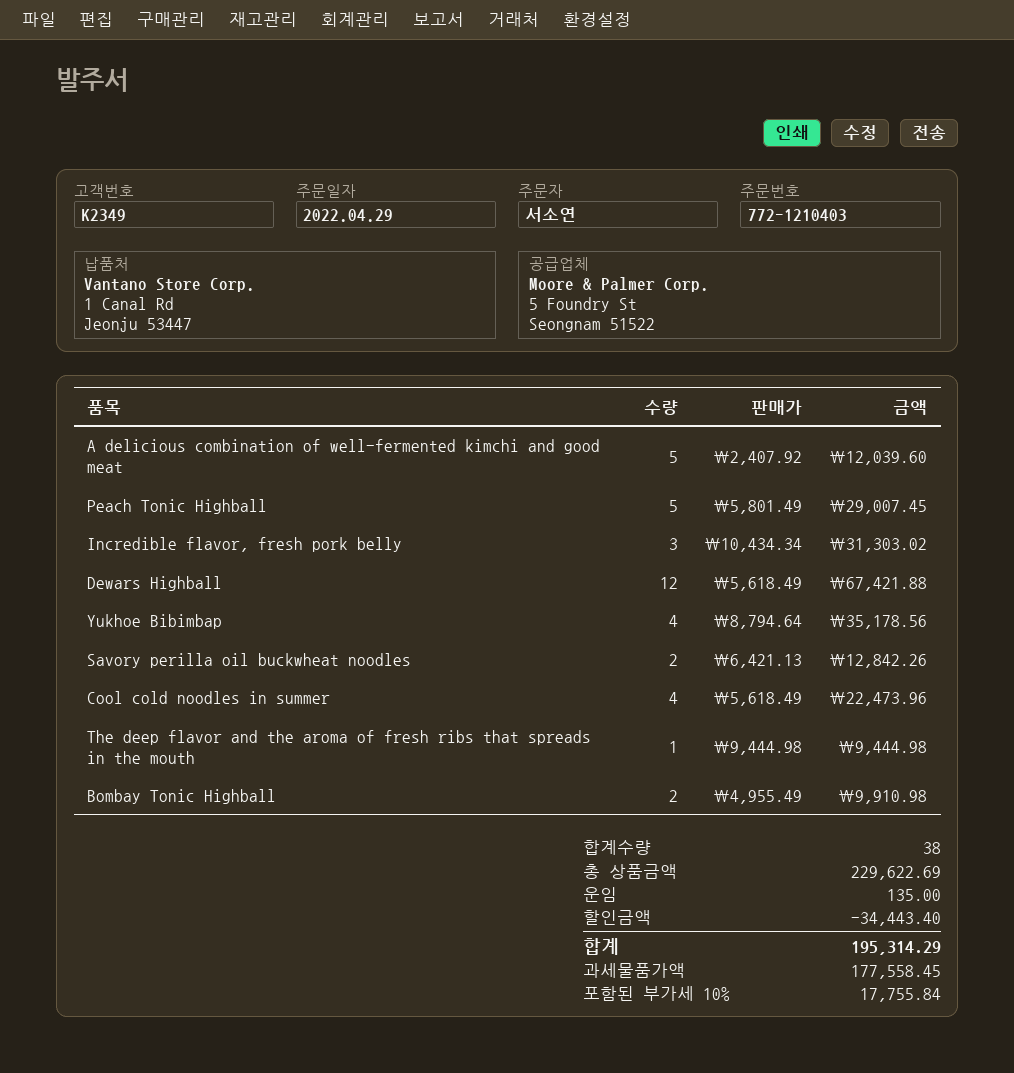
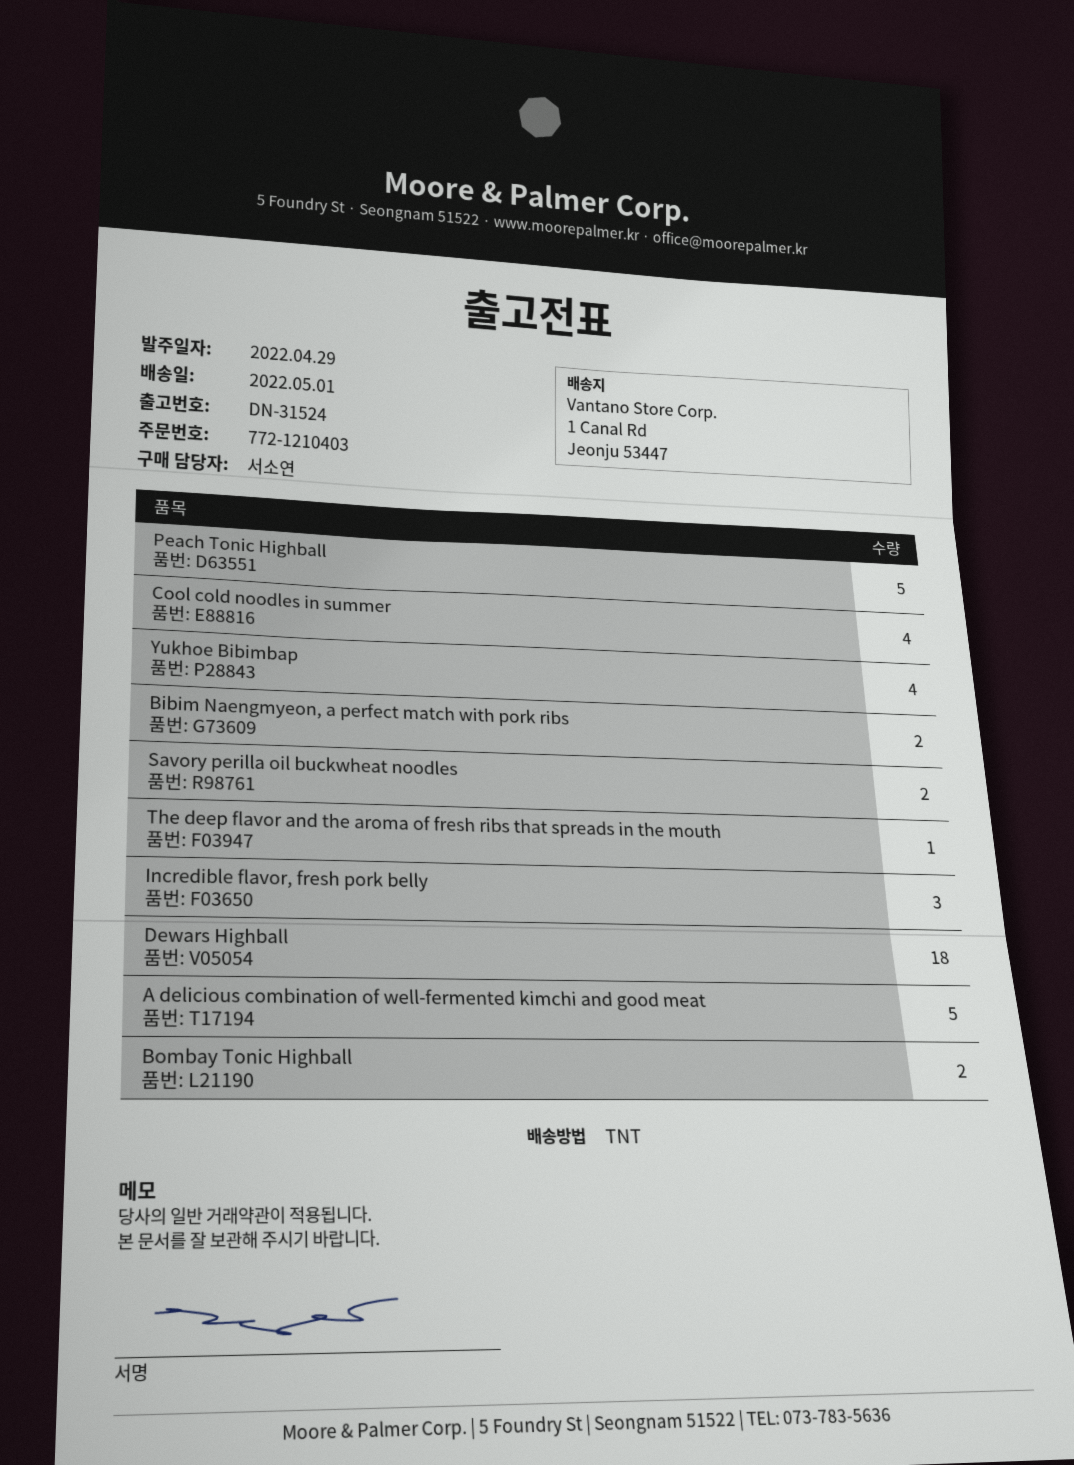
Dewars Highball: 12 -> 18
Bibim Naengmyeon, a perfect match with pork ribs: none -> 2

